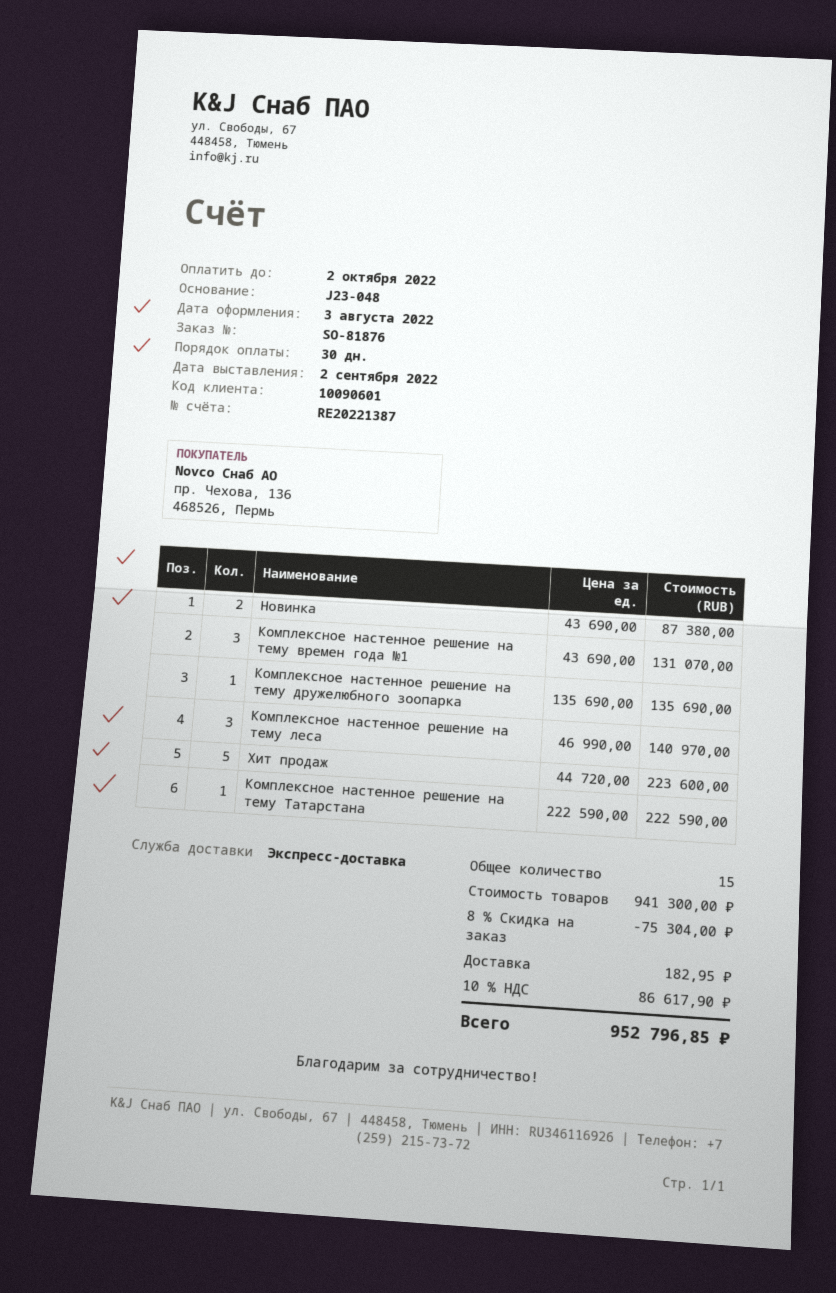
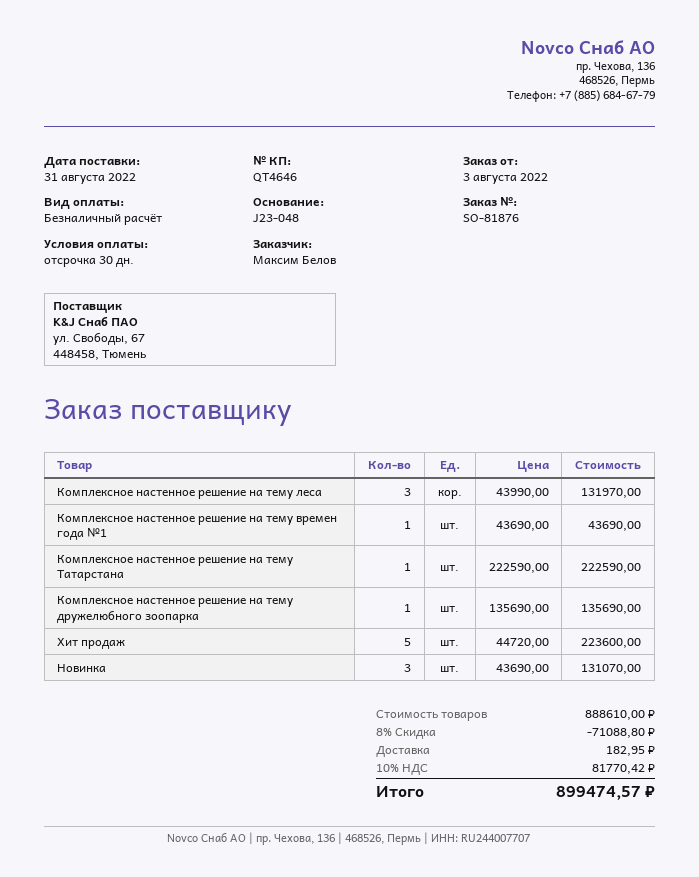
Новинка: 2 x 43690.00 = 87380.00 -> 3 x 43690.00 = 131070.00
Комплексное настенное решение на тему времен года №1: 3 x 43690.00 = 131070.00 -> 1 x 43690.00 = 43690.00
Комплексное настенное решение на тему леса: 3 x 46990.00 = 140970.00 -> 3 x 43990.00 = 131970.00
subtotal: 941300.00 -> 888610.00
discount: 8% = 75304.00 -> 8% = 71088.80
tax: 10% = 86617.90 -> 10% = 81770.42
total: 952796.85 -> 899474.57

